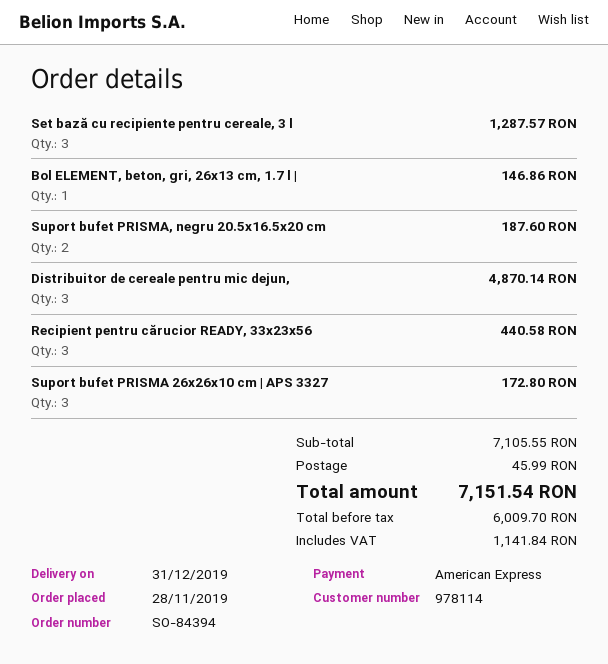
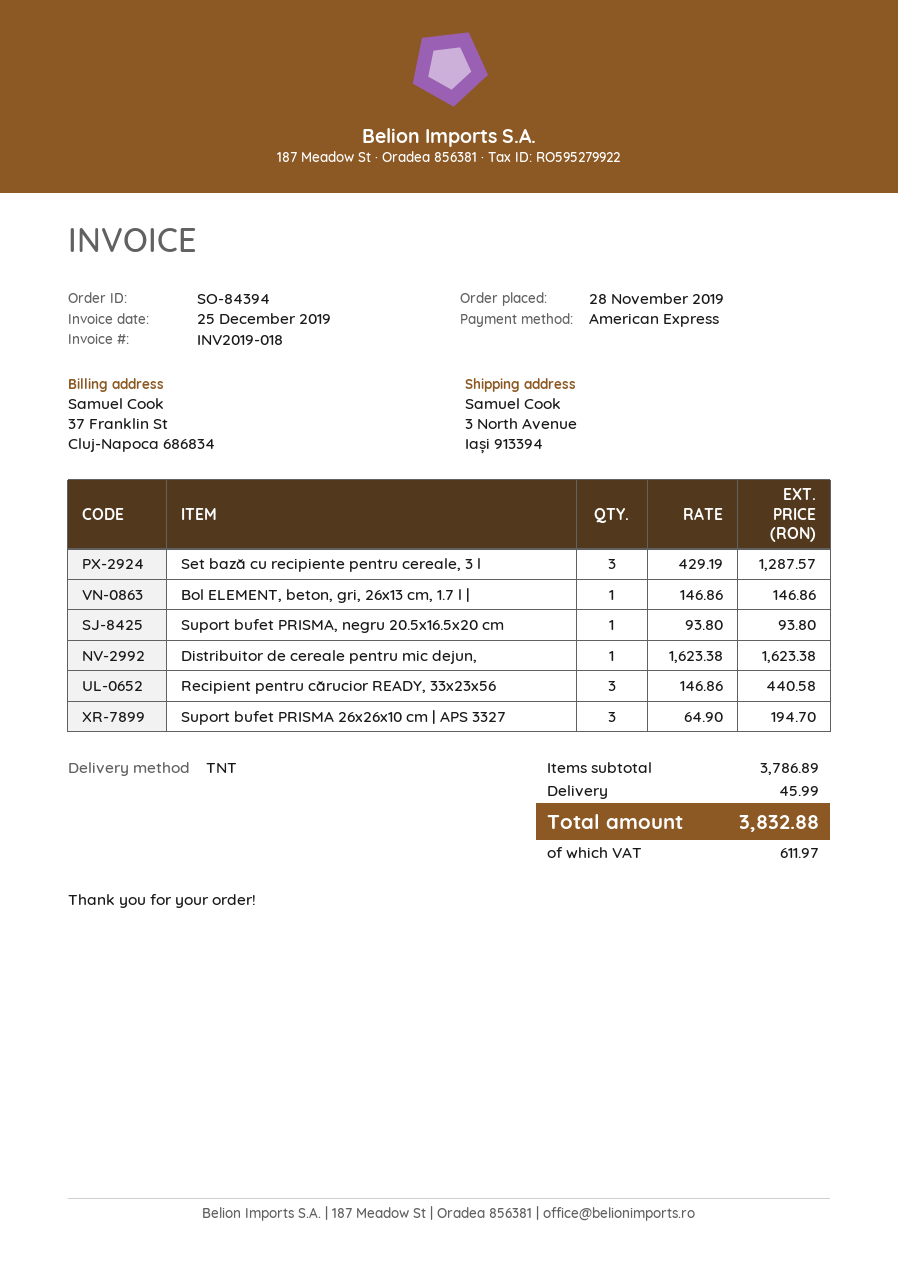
Suport bufet PRISMA, negru 20.5x16.5x20 cm: 2 for 187.60 -> 1 for 93.80
Distribuitor de cereale pentru mic dejun,: 3 for 4870.14 -> 1 for 1623.38
Suport bufet PRISMA 26x26x10 cm | APS 3327: 3 for 172.80 -> 3 for 194.70
subtotal: 7105.55 -> 3786.89
tax: 1141.84 -> 611.97
total: 7151.54 -> 3832.88

